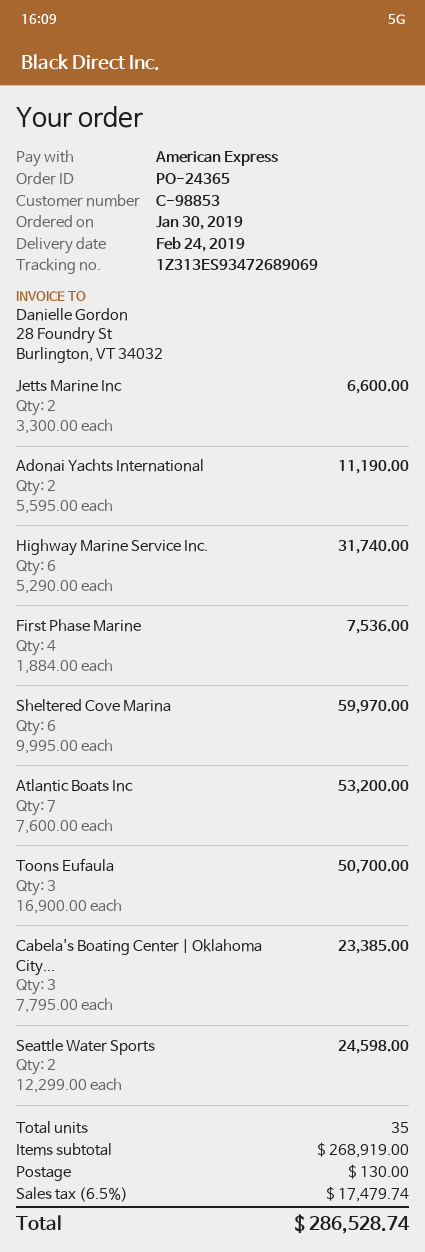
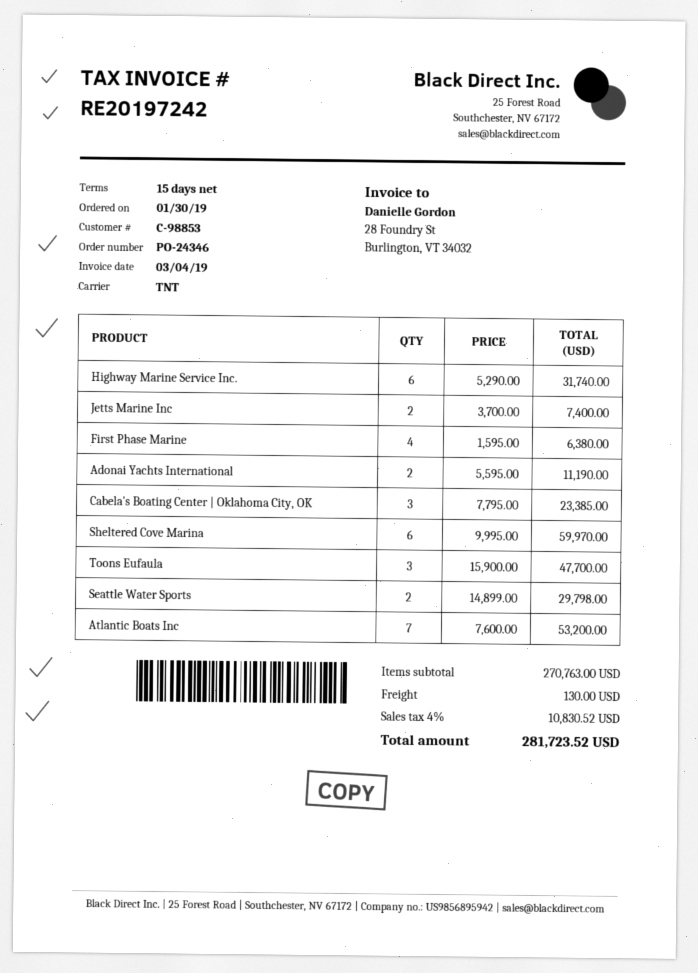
order number: PO-24365 -> PO-24346
Jetts Marine Inc: 2 x 3300.00 = 6600.00 -> 2 x 3700.00 = 7400.00
First Phase Marine: 4 x 1884.00 = 7536.00 -> 4 x 1595.00 = 6380.00
Toons Eufaula: 3 x 16900.00 = 50700.00 -> 3 x 15900.00 = 47700.00
Seattle Water Sports: 2 x 12299.00 = 24598.00 -> 2 x 14899.00 = 29798.00
subtotal: 268919.00 -> 270763.00
tax: 6.5% = 17479.74 -> 4% = 10830.52
total: 286528.74 -> 281723.52

